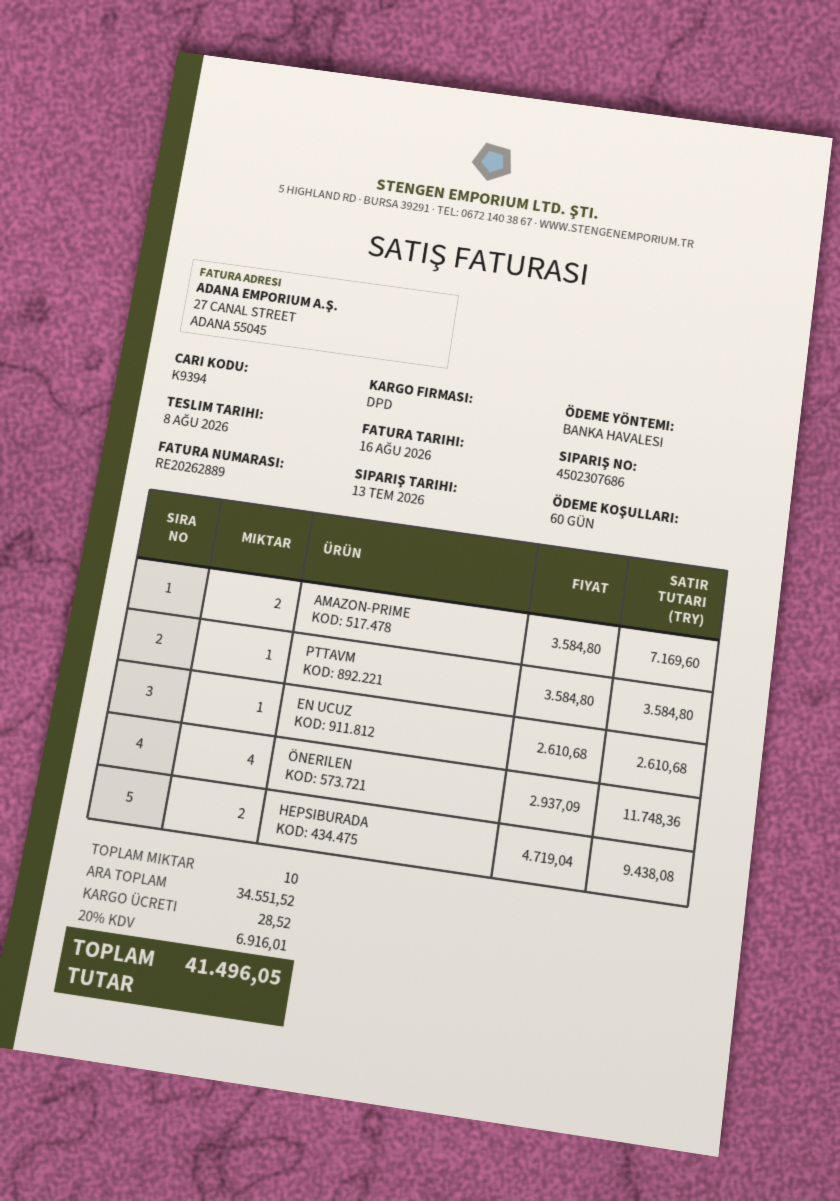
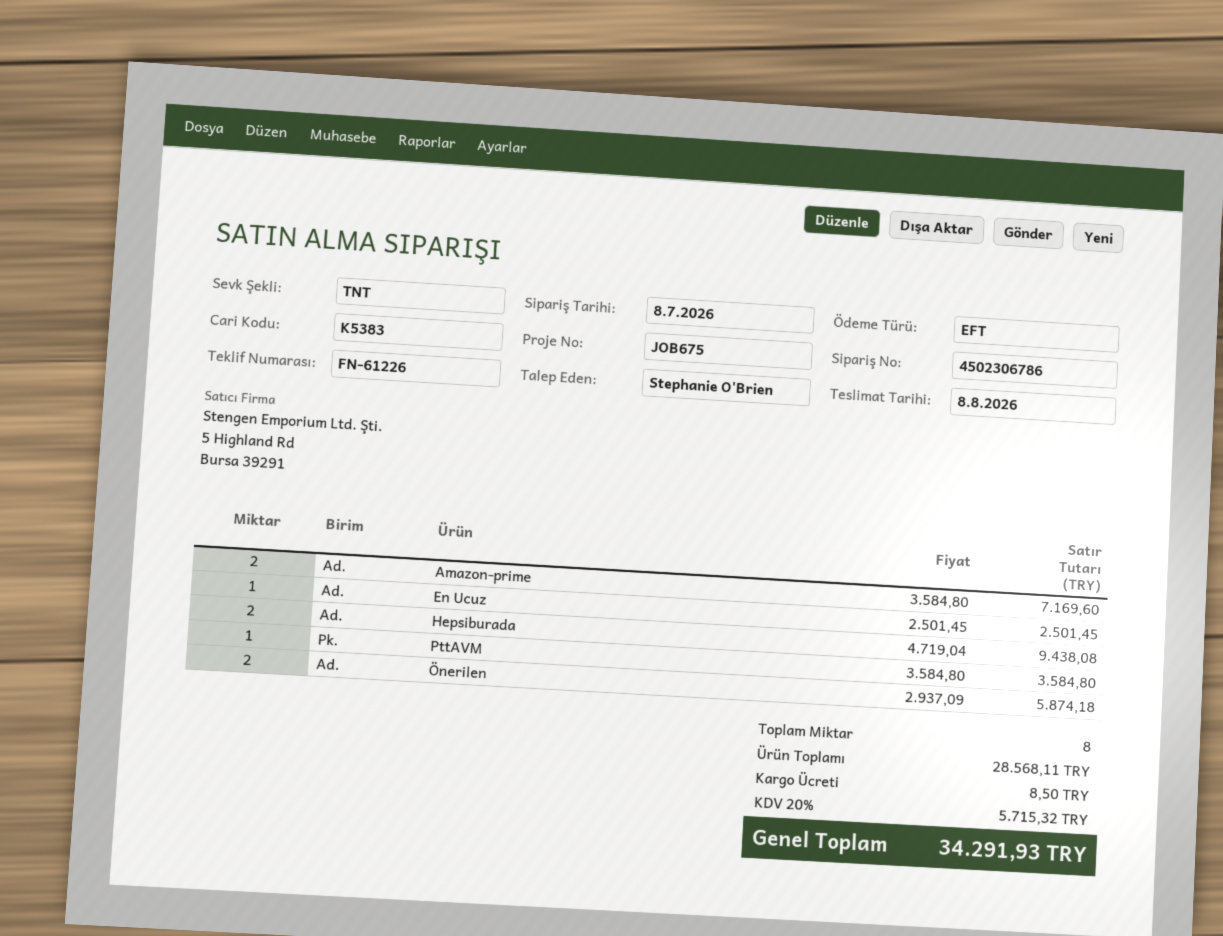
order number: 4502307686 -> 4502306786
order date: 2026-07-13 -> 2026-07-08
customer number: K9394 -> K5383
shipping method: DPD -> TNT
EN UCUZ: 1 x 2610.68 = 2610.68 -> 1 x 2501.45 = 2501.45
ÖNERILEN: 4 x 2937.09 = 11748.36 -> 2 x 2937.09 = 5874.18
total quantity: 10 -> 8
subtotal: 34551.52 -> 28568.11
shipping: 28.52 -> 8.50
tax: 20% = 6916.01 -> 20% = 5715.32
total: 41496.05 -> 34291.93

